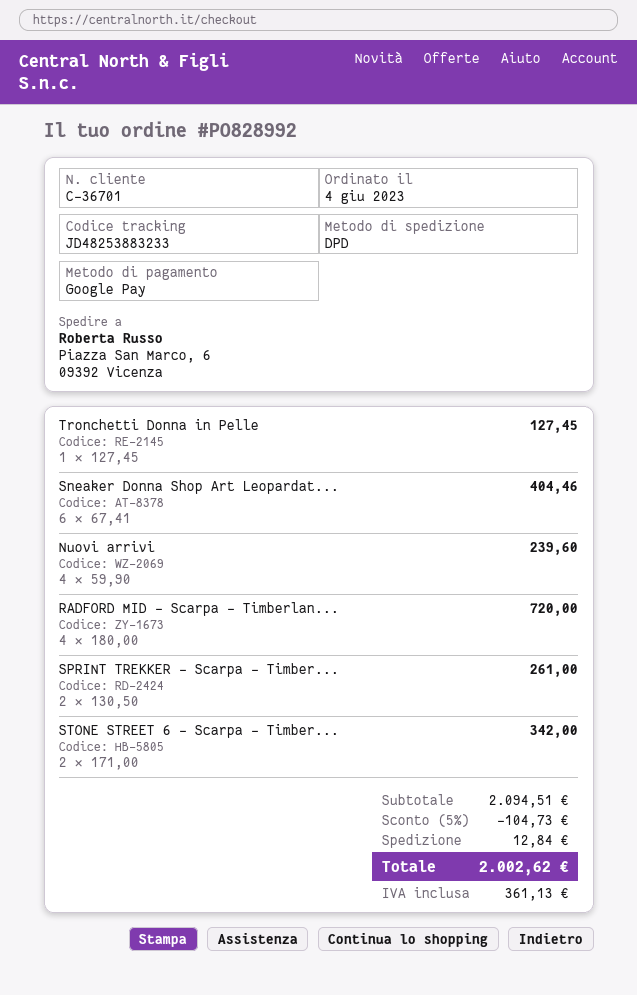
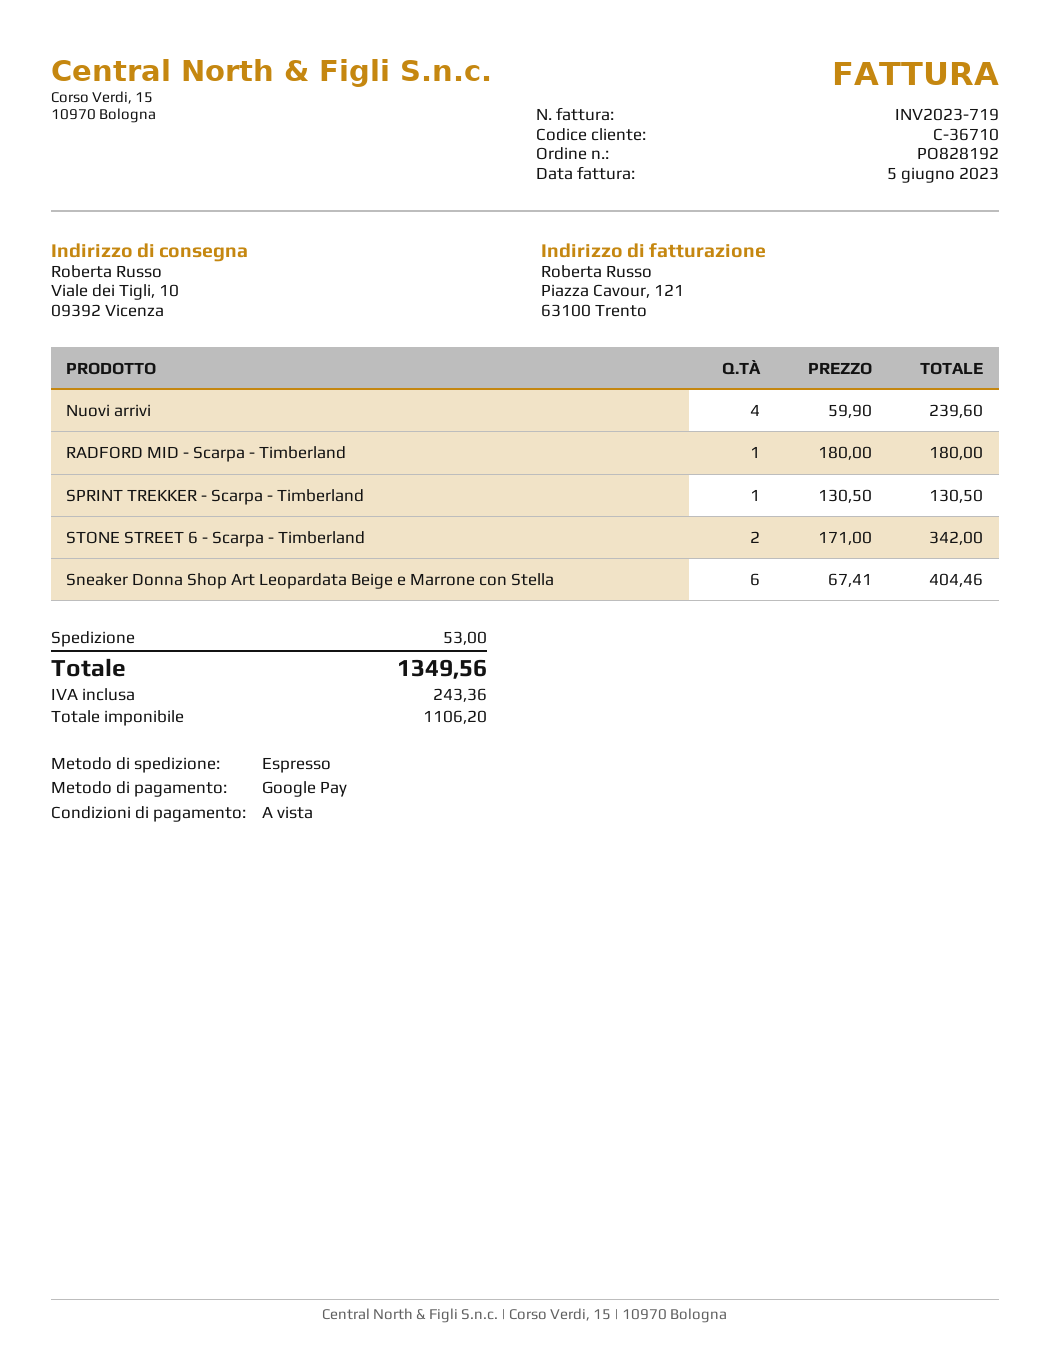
order number: PO828992 -> PO828192
customer number: C-36701 -> C-36710
shipping method: DPD -> express
ship to: Piazza San Marco, 6, 09392 Vicenza -> Viale dei Tigli, 10, 09392 Vicenza
Tronchetti Donna in Pelle: 1 x 127.45 = 127.45 -> none
RADFORD MID - Scarpa - Timberlan...: 4 x 180.00 = 720.00 -> 1 x 180.00 = 180.00
SPRINT TREKKER - Scarpa - Timber...: 2 x 130.50 = 261.00 -> 1 x 130.50 = 130.50
discount: 5% = 104.73 -> none
shipping: 12.84 -> 53.00
tax: 361.13 -> 243.36
total: 2002.62 -> 1349.56

